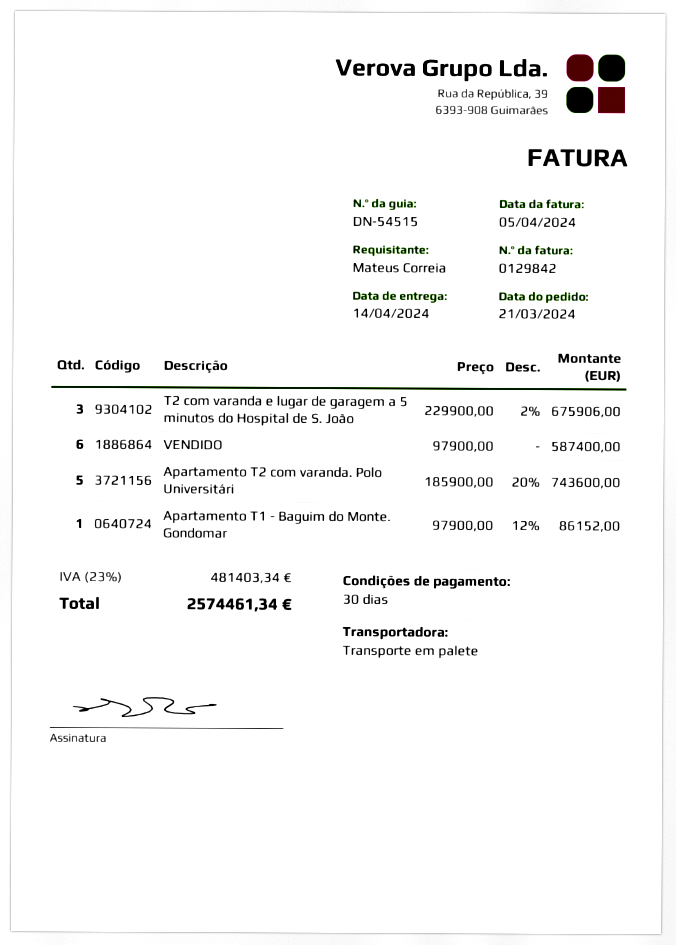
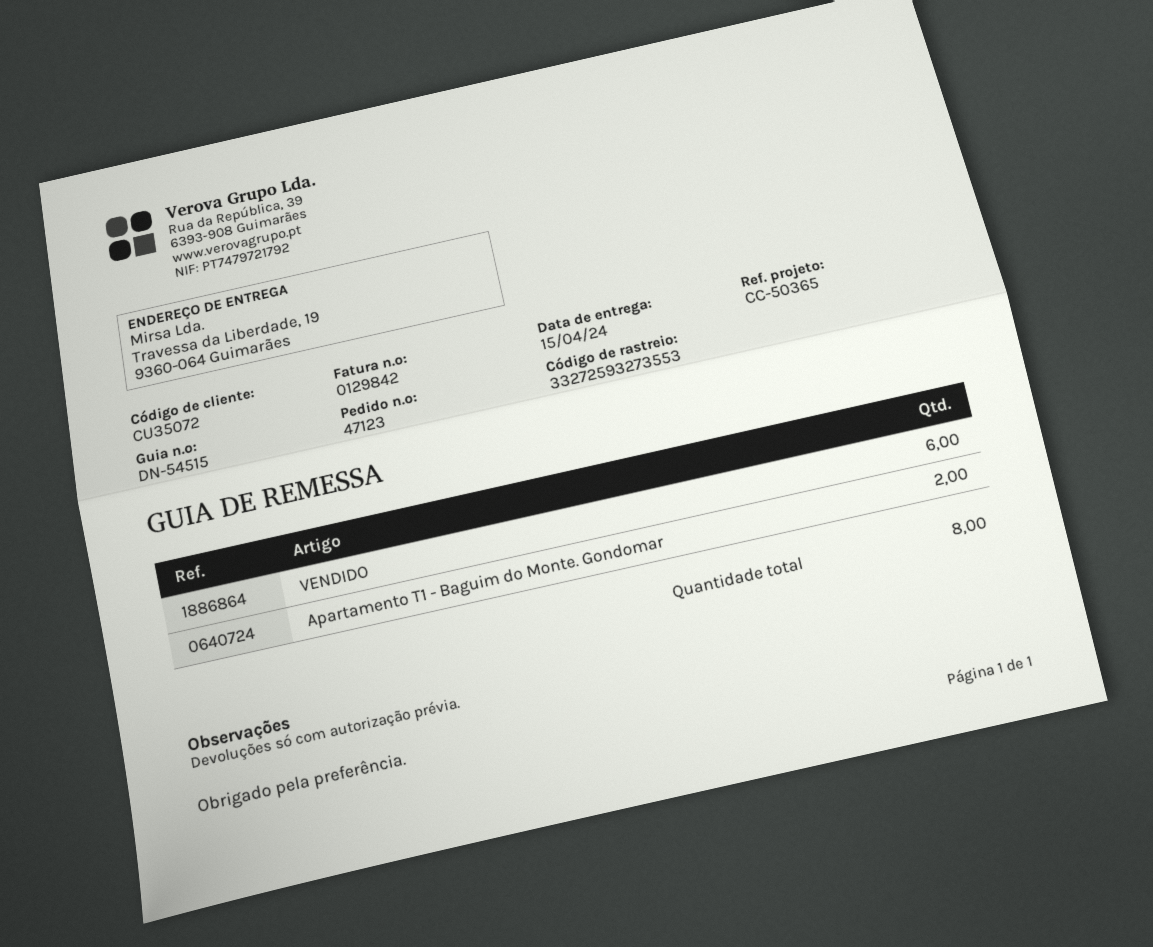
delivery date: 2024-04-14 -> 2024-04-15
T2 com varanda e lugar de garagem a 5 minutos do Hospital de S. João: 3 -> none
Apartamento T2 com varanda. Polo Universitári: 5 -> none
Apartamento T1 - Baguim do Monte. Gondomar: 1 -> 2

